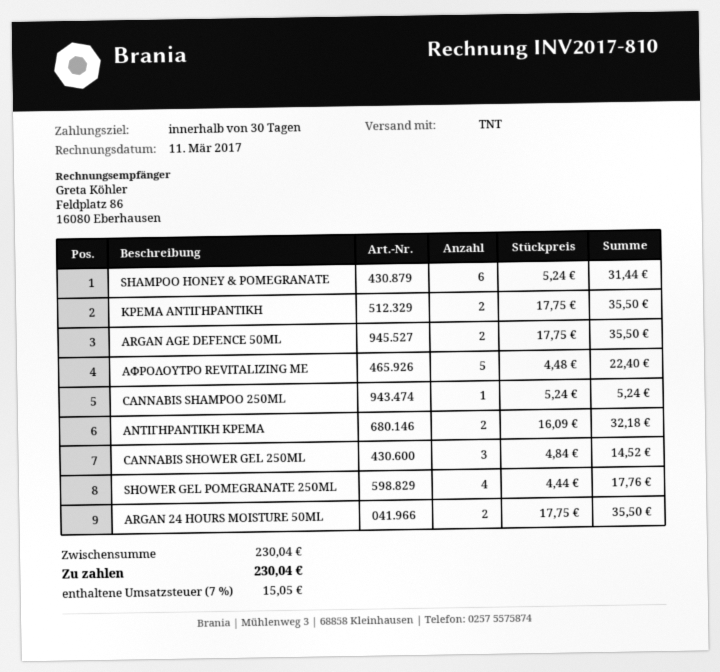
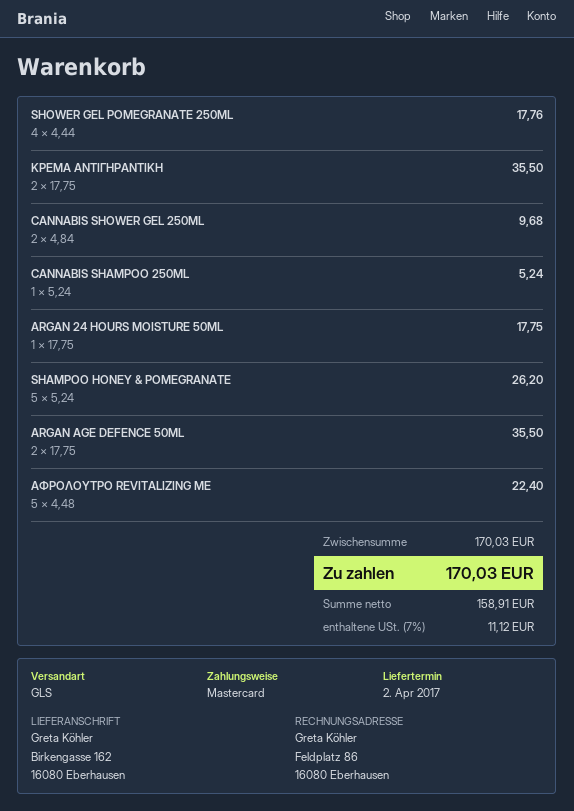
shipping method: TNT -> GLS
SHAMPOO HONEY & POMEGRANATE: 6 x 5.24 = 31.44 -> 5 x 5.24 = 26.20
ΑΝΤΙΓΗΡΑΝΤΙΚΗ ΚΡΕΜΑ: 2 x 16.09 = 32.18 -> none
CANNABIS SHOWER GEL 250ML: 3 x 4.84 = 14.52 -> 2 x 4.84 = 9.68
ARGAN 24 HOURS MOISTURE 50ML: 2 x 17.75 = 35.50 -> 1 x 17.75 = 17.75
subtotal: 230.04 -> 170.03
tax: 7% = 15.05 -> 7% = 11.12
total: 230.04 -> 170.03

